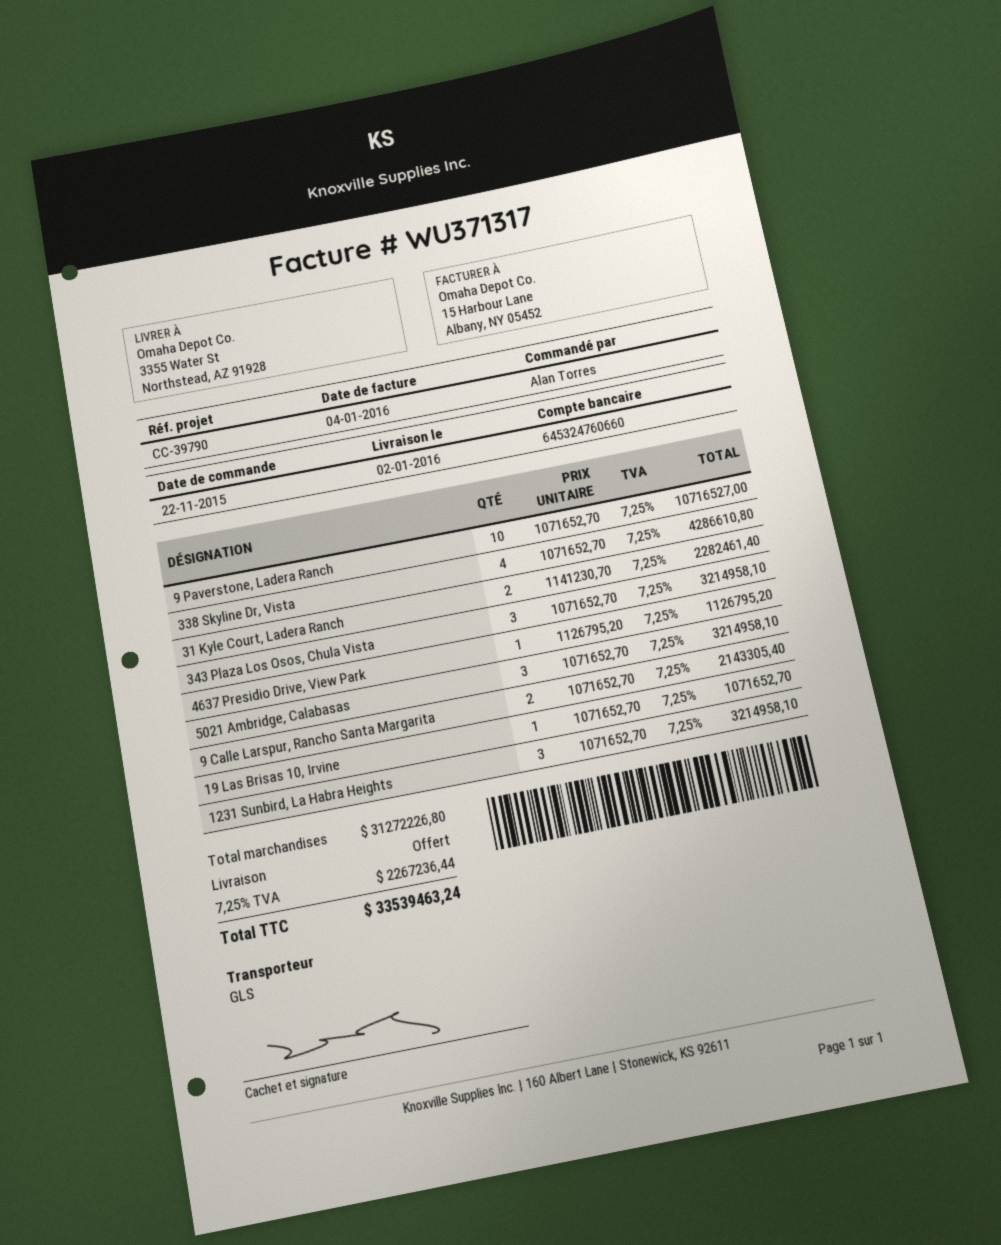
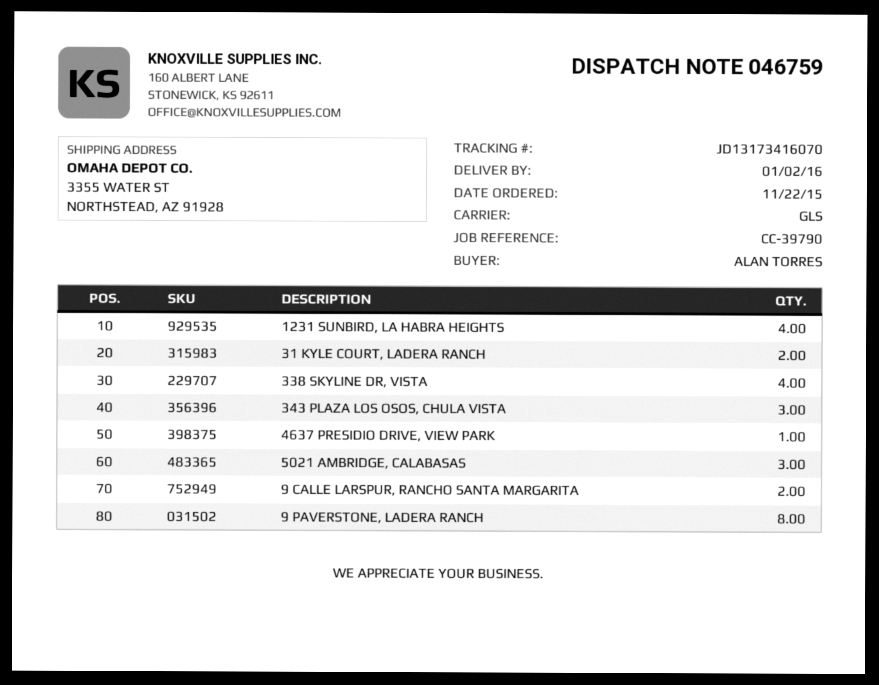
9 Paverstone, Ladera Ranch: 10 -> 8
19 Las Brisas 10, Irvine: 1 -> none
1231 Sunbird, La Habra Heights: 3 -> 4

